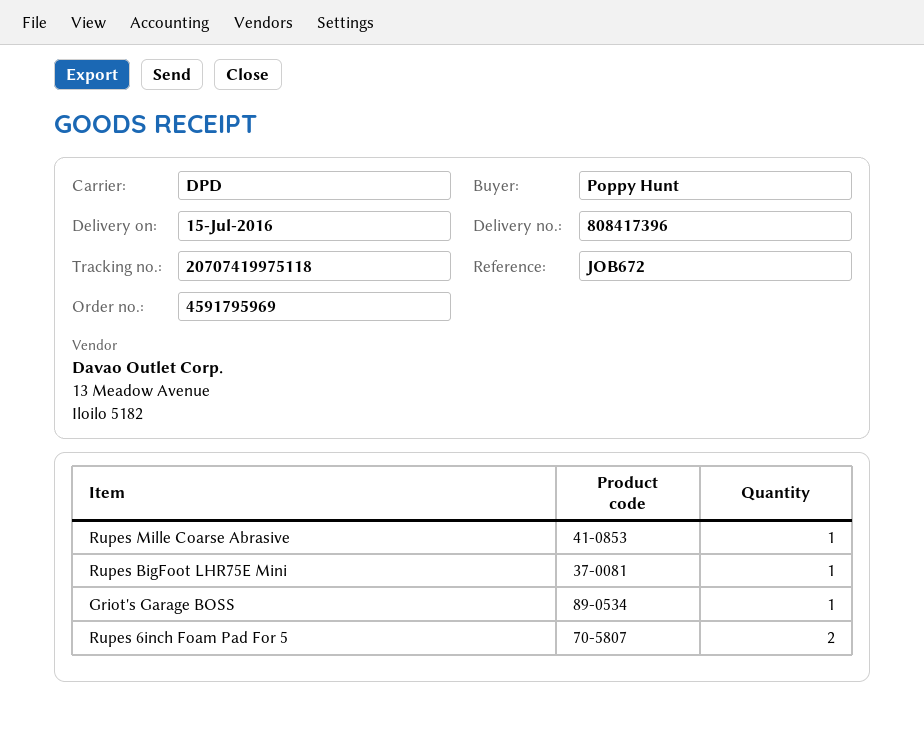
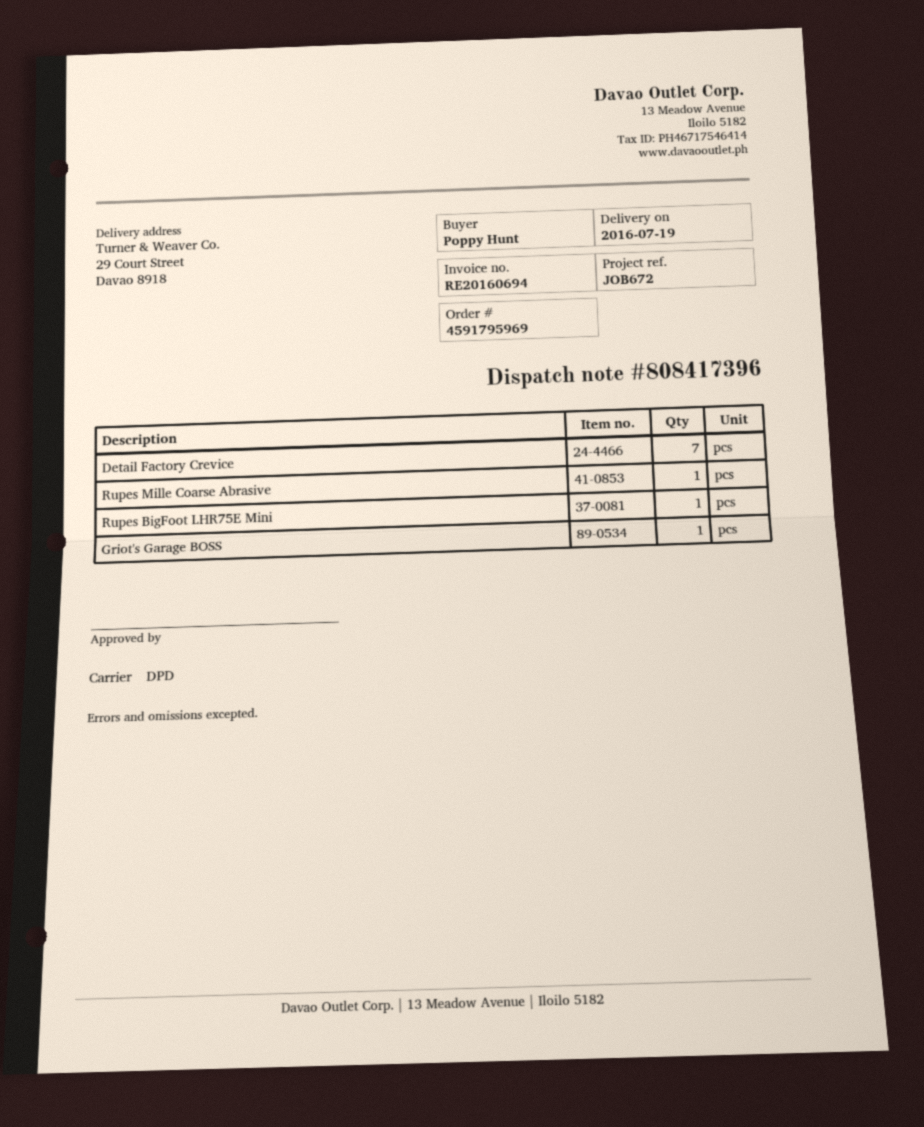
delivery date: 2016-07-15 -> 2016-07-19
Rupes 6inch Foam Pad For 5: 2 -> none
Detail Factory Crevice: none -> 7

